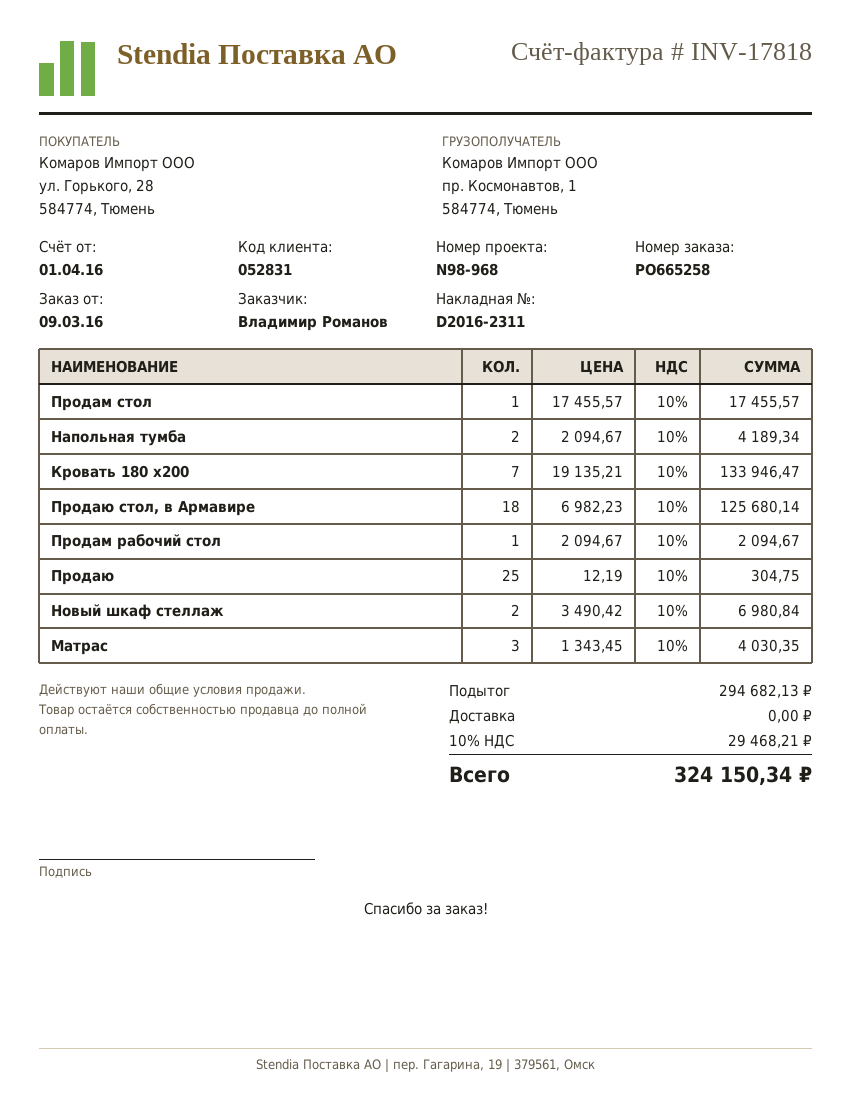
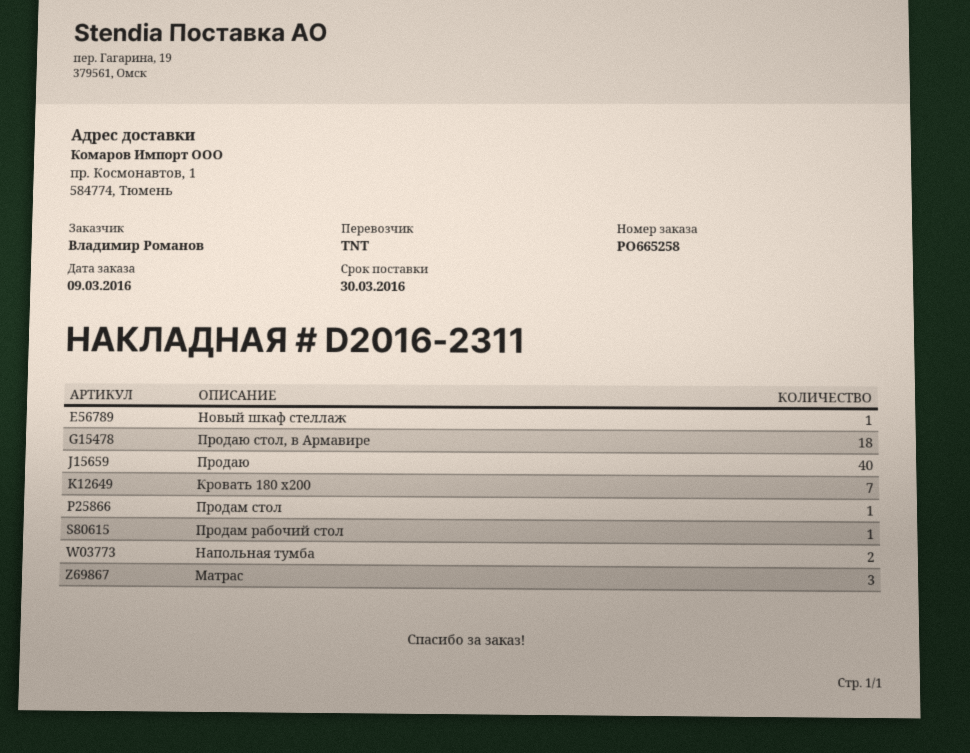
Продаю: 25 -> 40
Новый шкаф стеллаж: 2 -> 1

